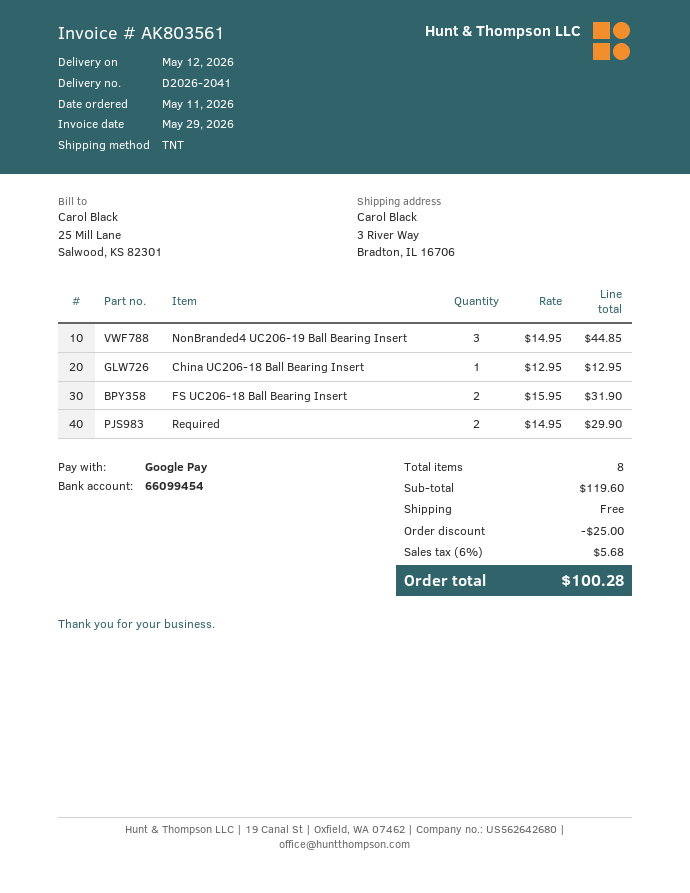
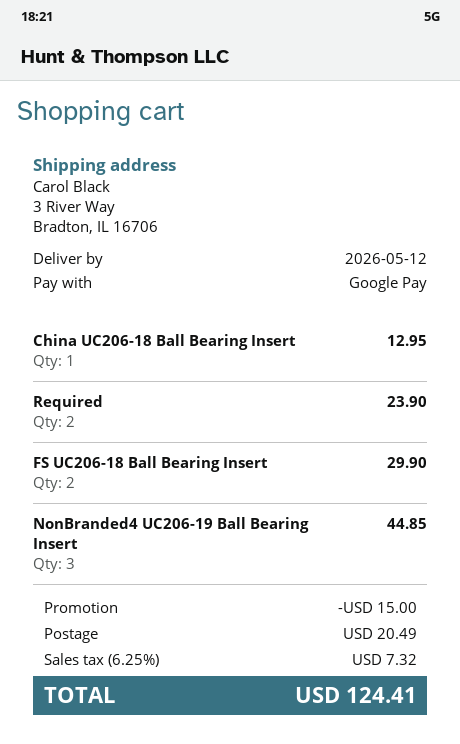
FS UC206-18 Ball Bearing Insert: 2 for 31.90 -> 2 for 29.90
Required: 2 for 29.90 -> 2 for 23.90
discount: 25.00 -> 15.00
shipping: 0.00 -> 20.49
tax: 6% = 5.68 -> 6.25% = 7.32
total: 100.28 -> 124.41

